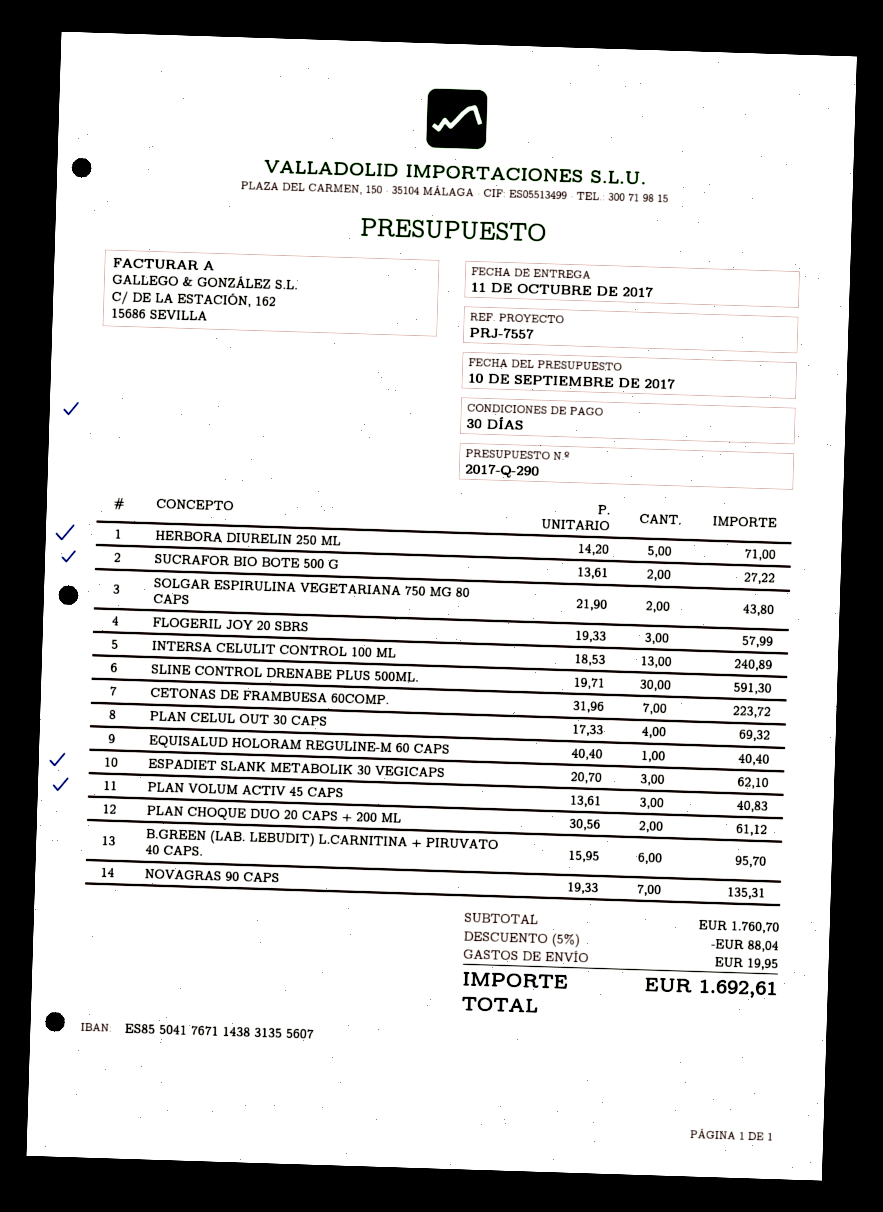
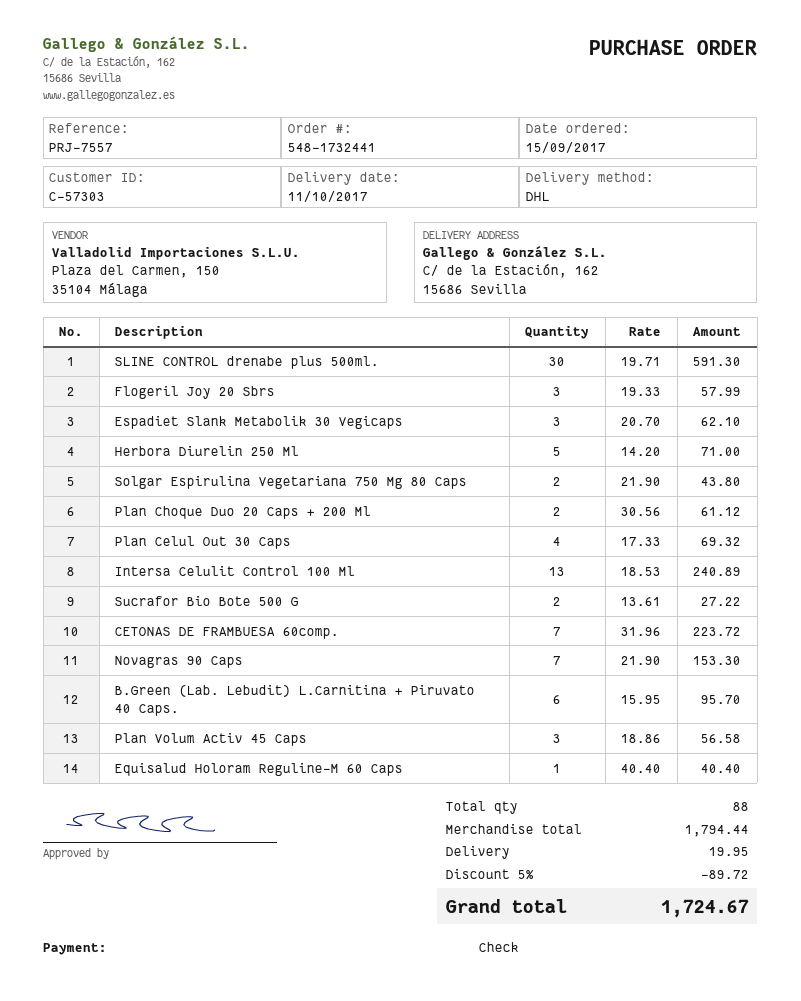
PLAN VOLUM ACTIV 45 CAPS: 3 x 13.61 = 40.83 -> 3 x 18.86 = 56.58
NOVAGRAS 90 CAPS: 7 x 19.33 = 135.31 -> 7 x 21.90 = 153.30
subtotal: 1760.70 -> 1794.44
discount: 5% = 88.04 -> 5% = 89.72
total: 1692.61 -> 1724.67

